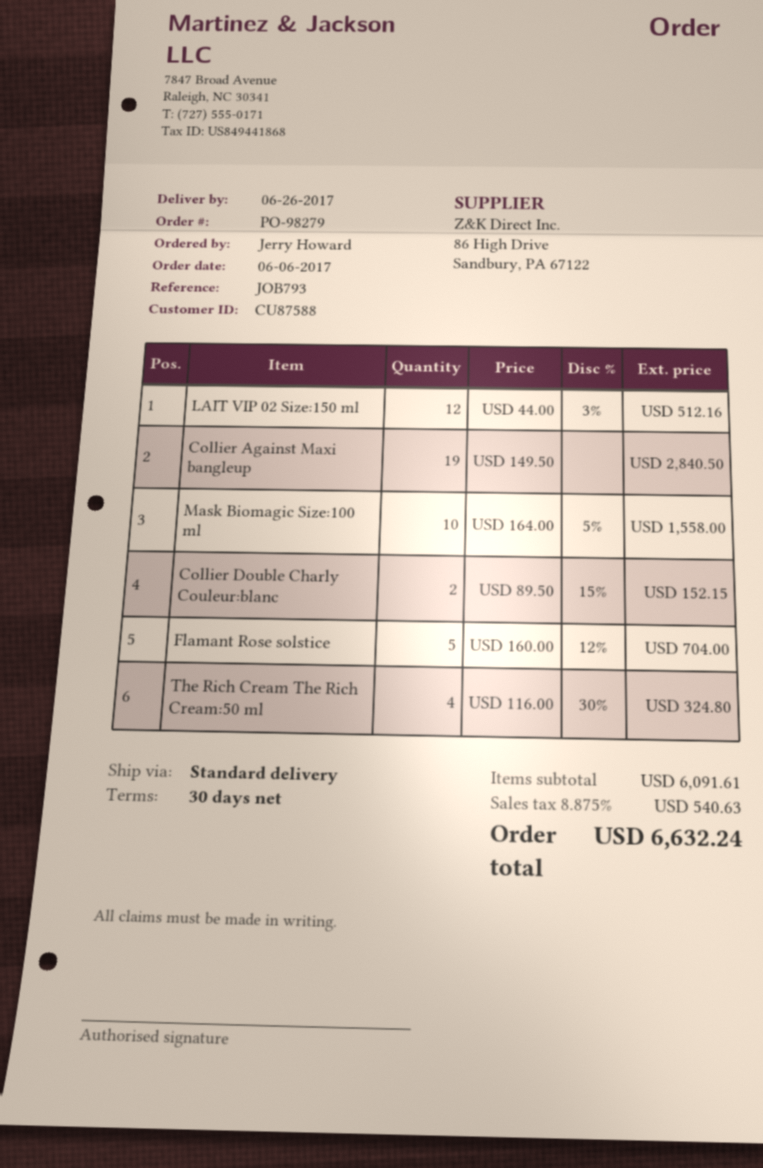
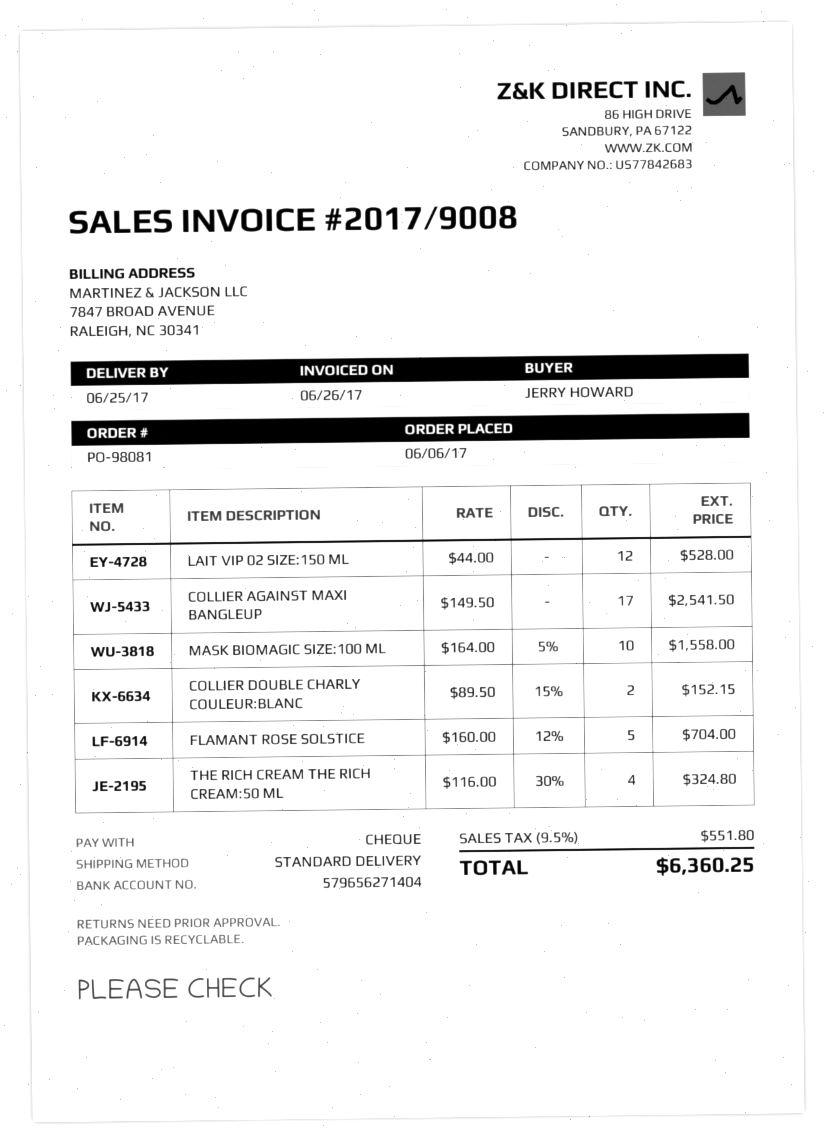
order number: PO-98279 -> PO-98081
delivery date: 2017-06-26 -> 2017-06-25
LAIT VIP 02 Size:150 ml: 12 x 44.00 - 3% = 512.16 -> 12 x 44.00 = 528.00
Collier Against Maxi bangleup: 19 x 149.50 = 2840.50 -> 17 x 149.50 = 2541.50
tax: 8.875% = 540.63 -> 9.5% = 551.80
total: 6632.24 -> 6360.25

